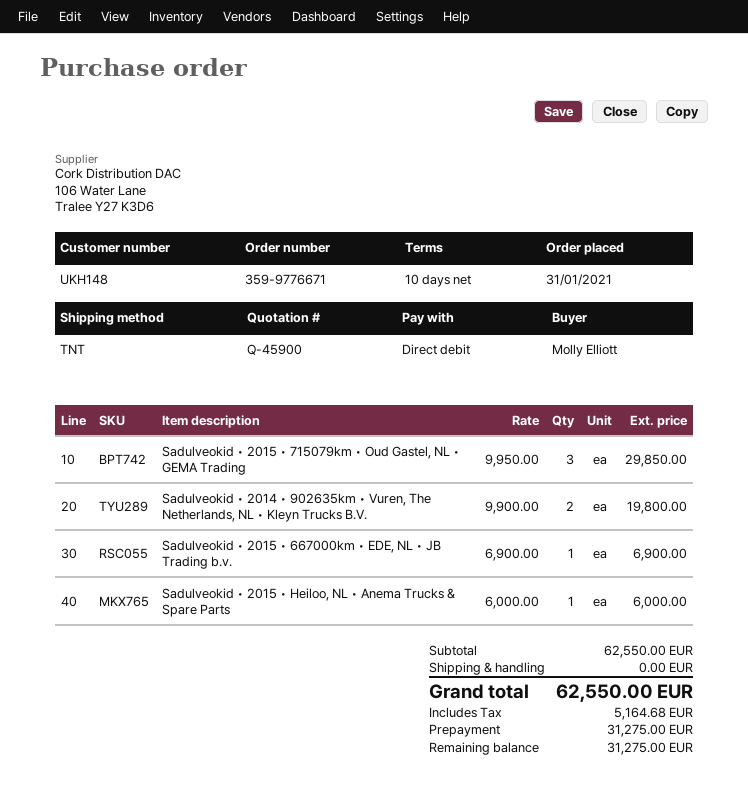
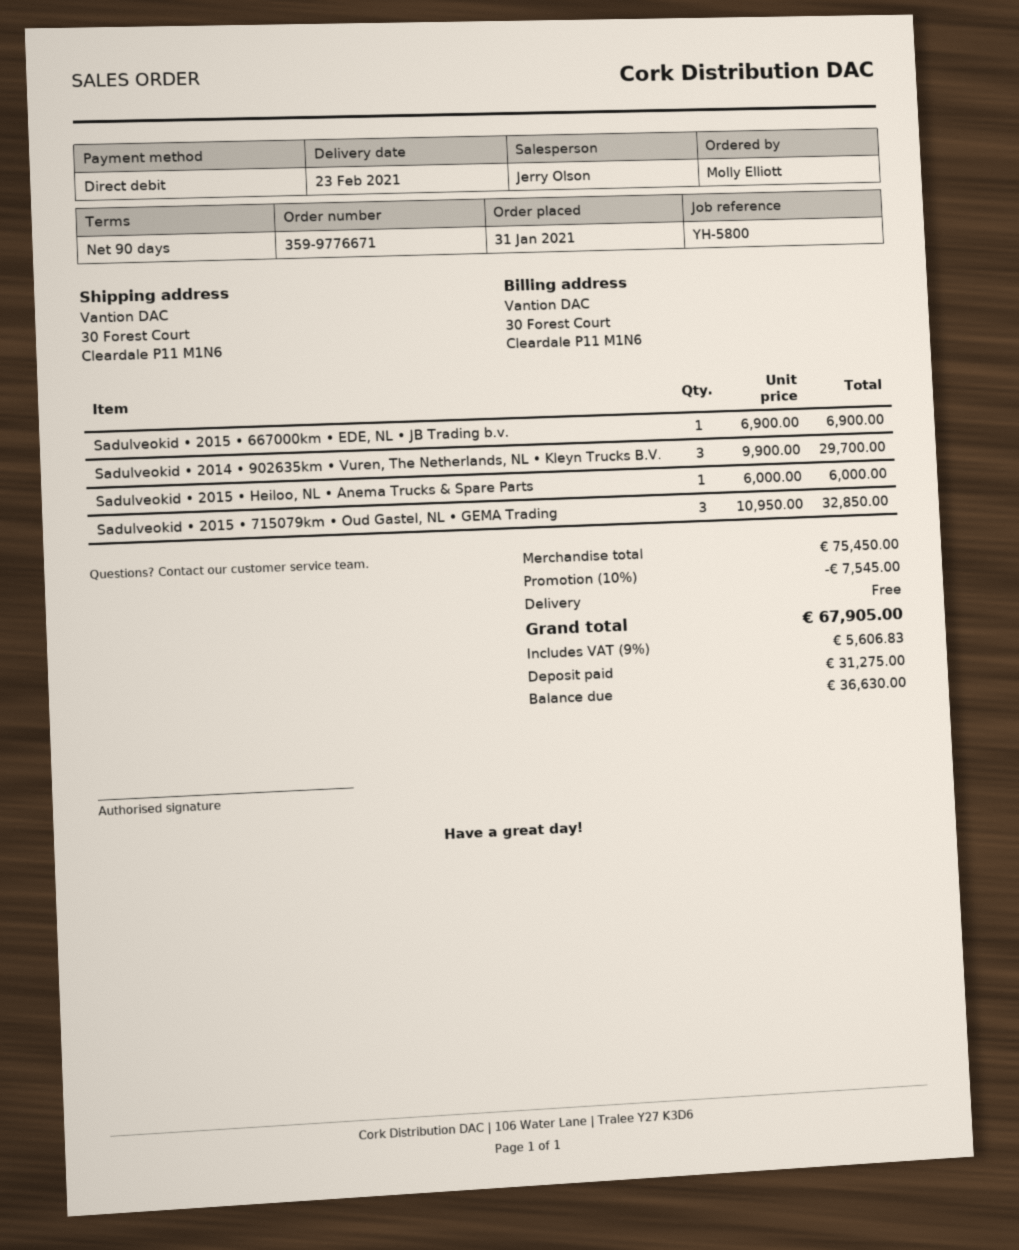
payment terms: 10 days -> 90 days
Sadulveokid • 2015 • 715079km • Oud Gastel, NL • GEMA Trading: 3 x 9950.00 = 29850.00 -> 3 x 10950.00 = 32850.00
Sadulveokid • 2014 • 902635km • Vuren, The Netherlands, NL • Kleyn Trucks B.V.: 2 x 9900.00 = 19800.00 -> 3 x 9900.00 = 29700.00
subtotal: 62550.00 -> 75450.00
discount: none -> 10% = 7545.00
tax: 5164.68 -> 5606.83
total: 62550.00 -> 67905.00
balance: 31275.00 -> 36630.00

